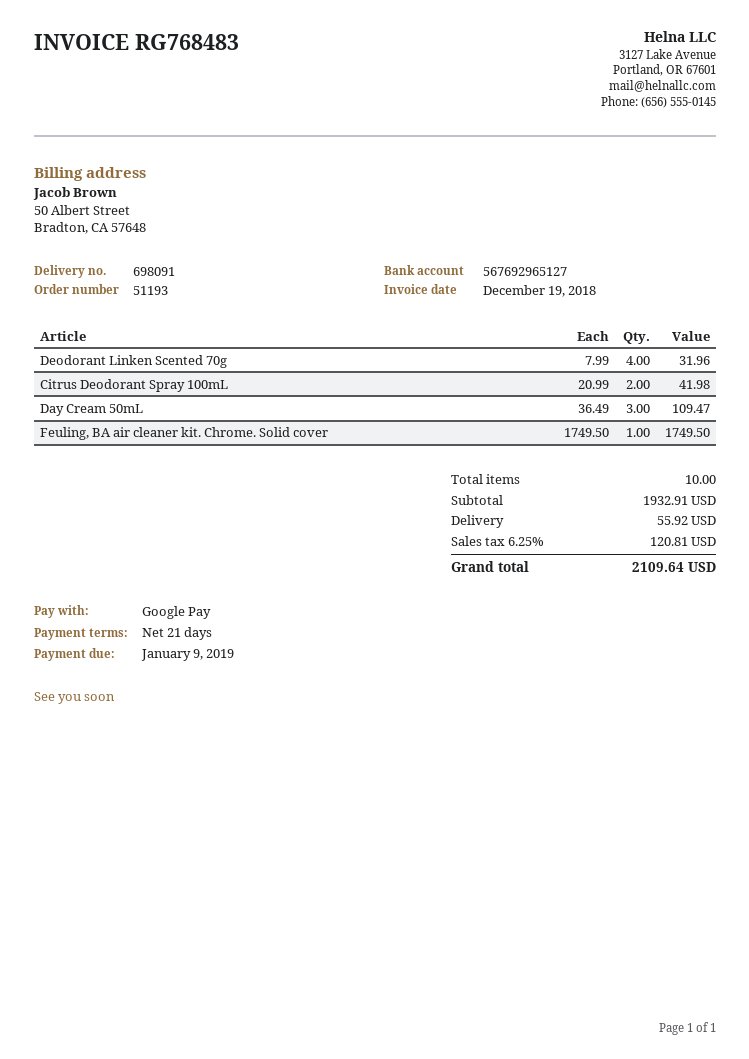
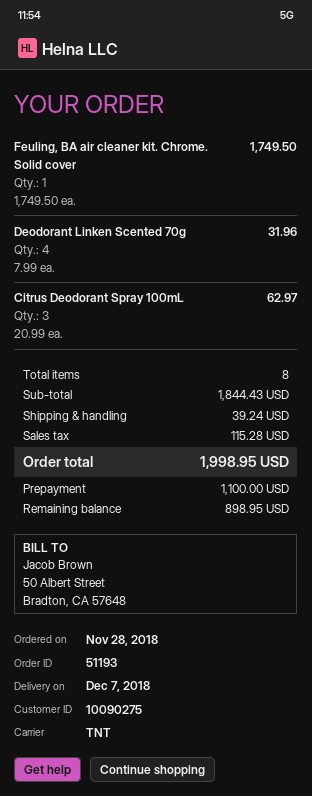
Citrus Deodorant Spray 100mL: 2 x 20.99 = 41.98 -> 3 x 20.99 = 62.97
Day Cream 50mL: 3 x 36.49 = 109.47 -> none
total quantity: 10 -> 8
subtotal: 1932.91 -> 1844.43
shipping: 55.92 -> 39.24
tax: 120.81 -> 115.28
total: 2109.64 -> 1998.95

